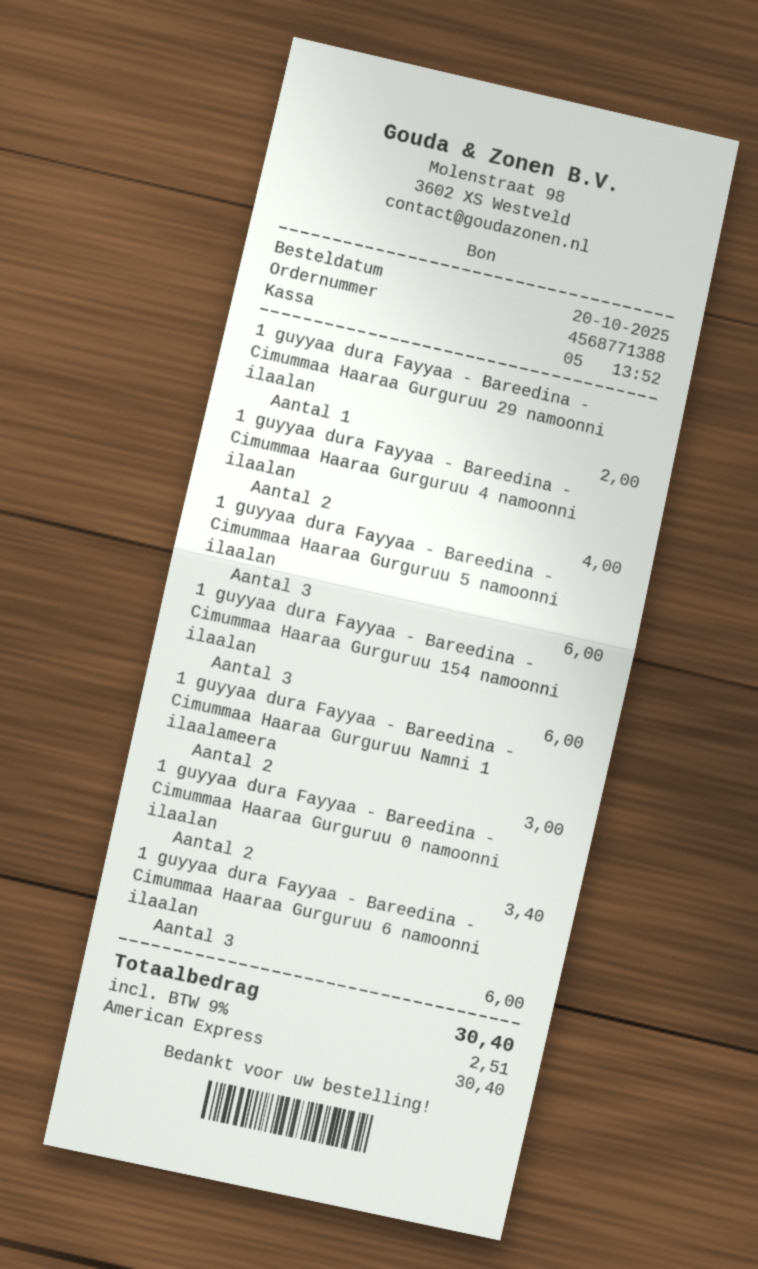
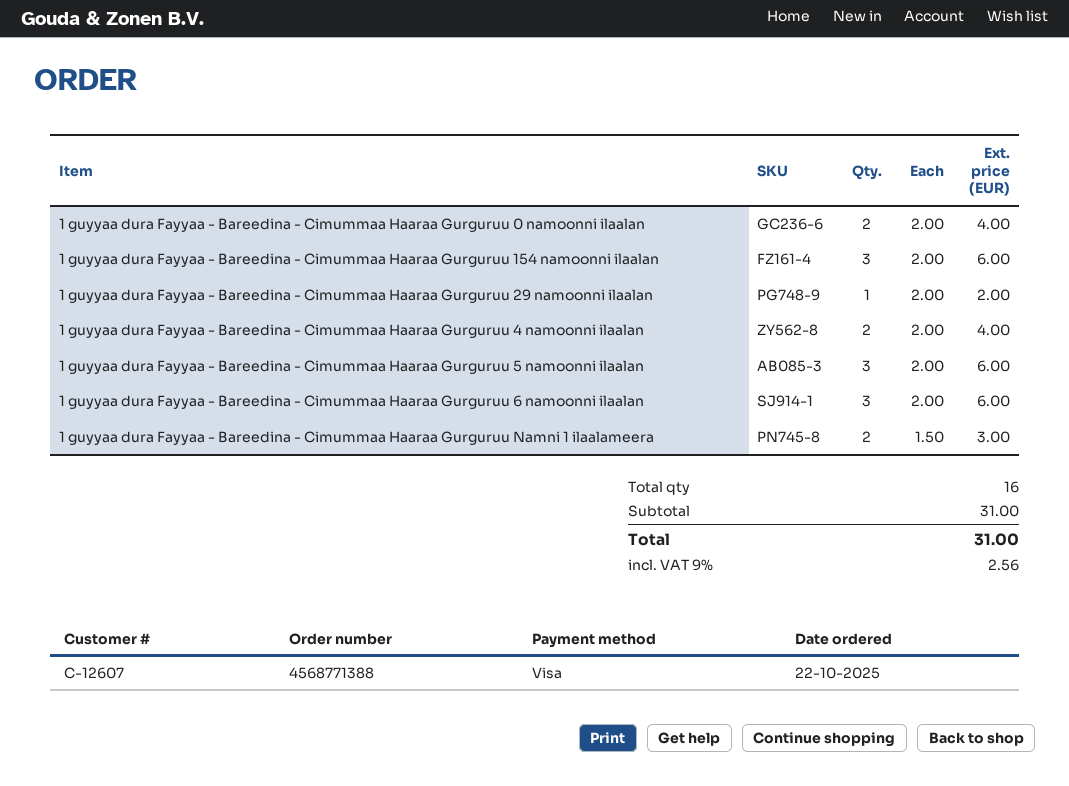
order date: 2025-10-20 -> 2025-10-22
payment method: American Express -> Visa
1 guyyaa dura Fayyaa - Bareedina - Cimummaa Haaraa Gurguruu 0 namoonni ilaalan: 2 for 3.40 -> 2 for 4.00
tax: 9% = 2.51 -> 9% = 2.56
total: 30.40 -> 31.00

